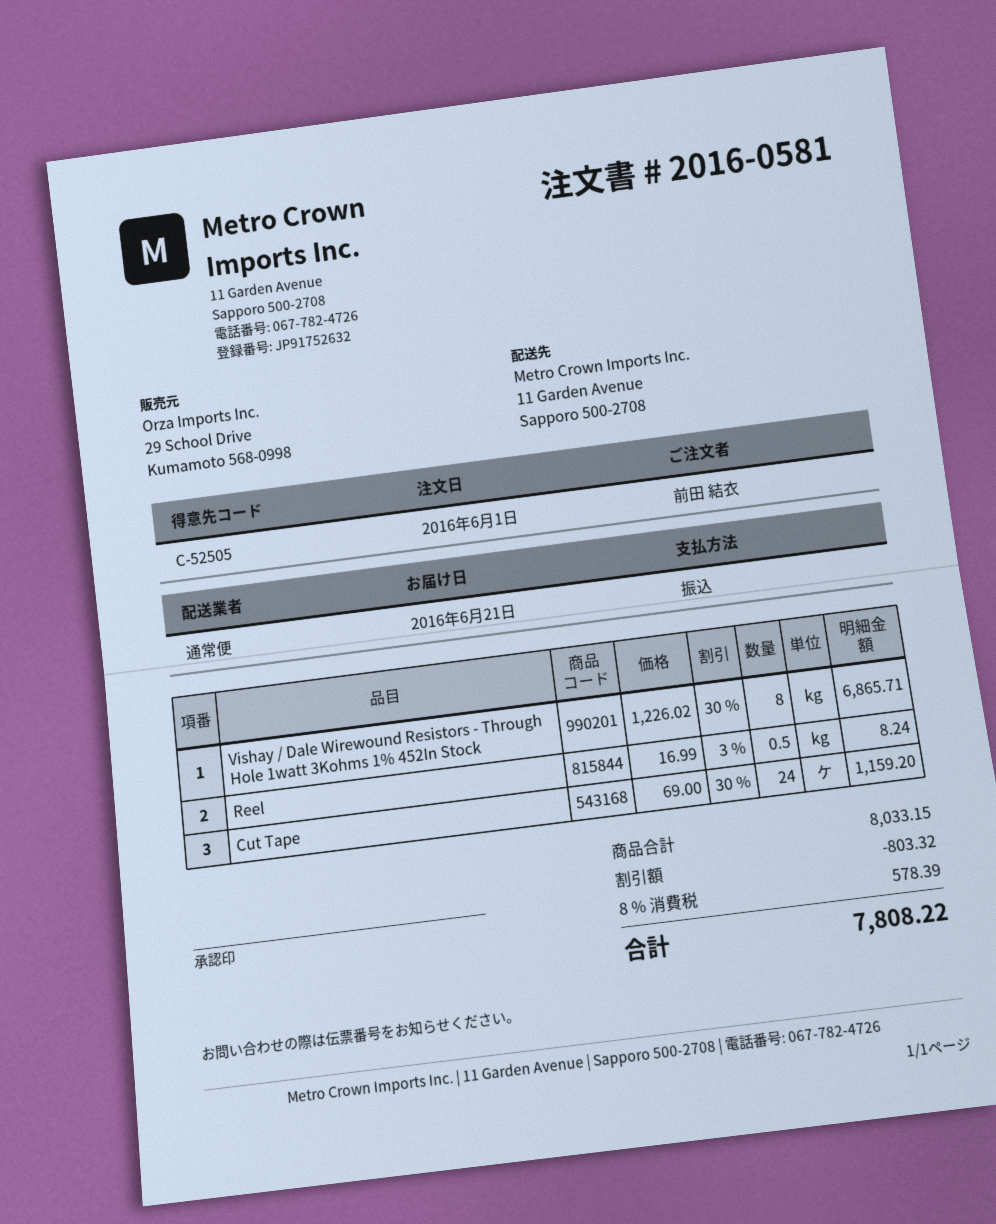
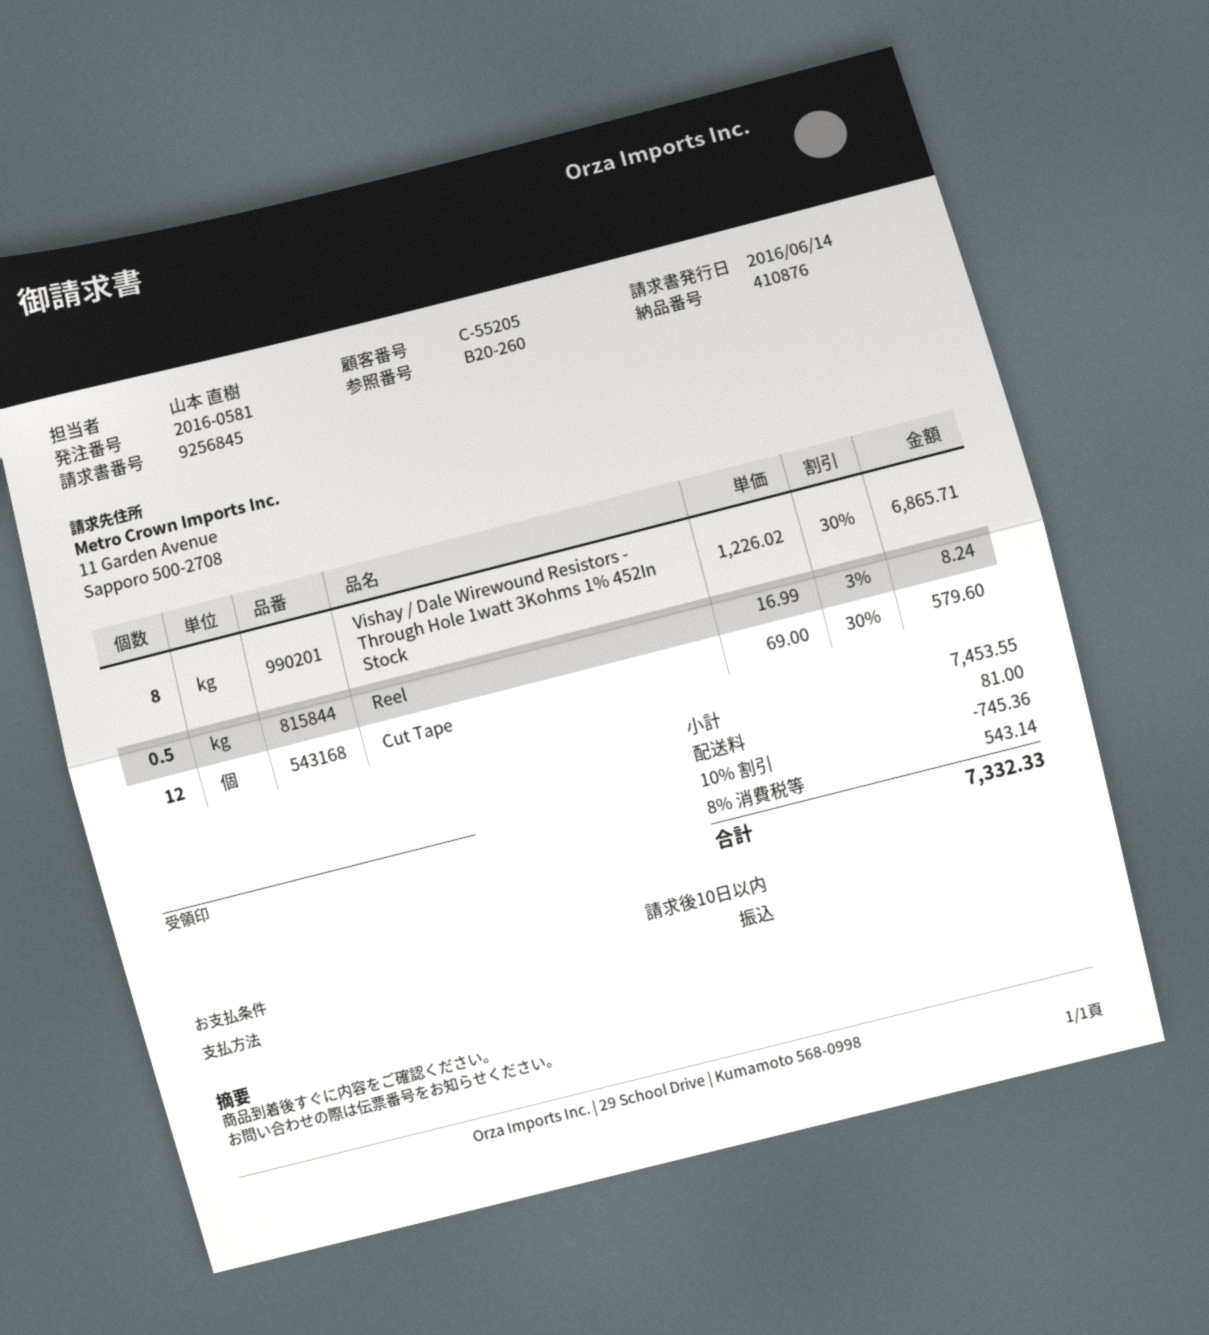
customer number: C-52505 -> C-55205
Cut Tape: 24 x 69.00 - 30% = 1159.20 -> 12 x 69.00 - 30% = 579.60
subtotal: 8033.15 -> 7453.55
discount: 803.32 -> 745.36
shipping: none -> 81.00
tax: 8% = 578.39 -> 8% = 543.14
total: 7808.22 -> 7332.33

